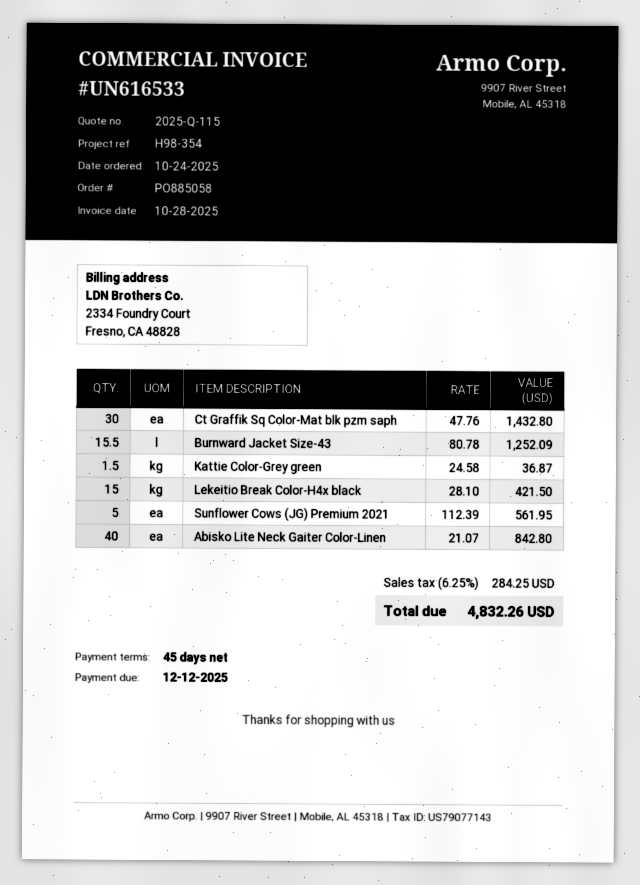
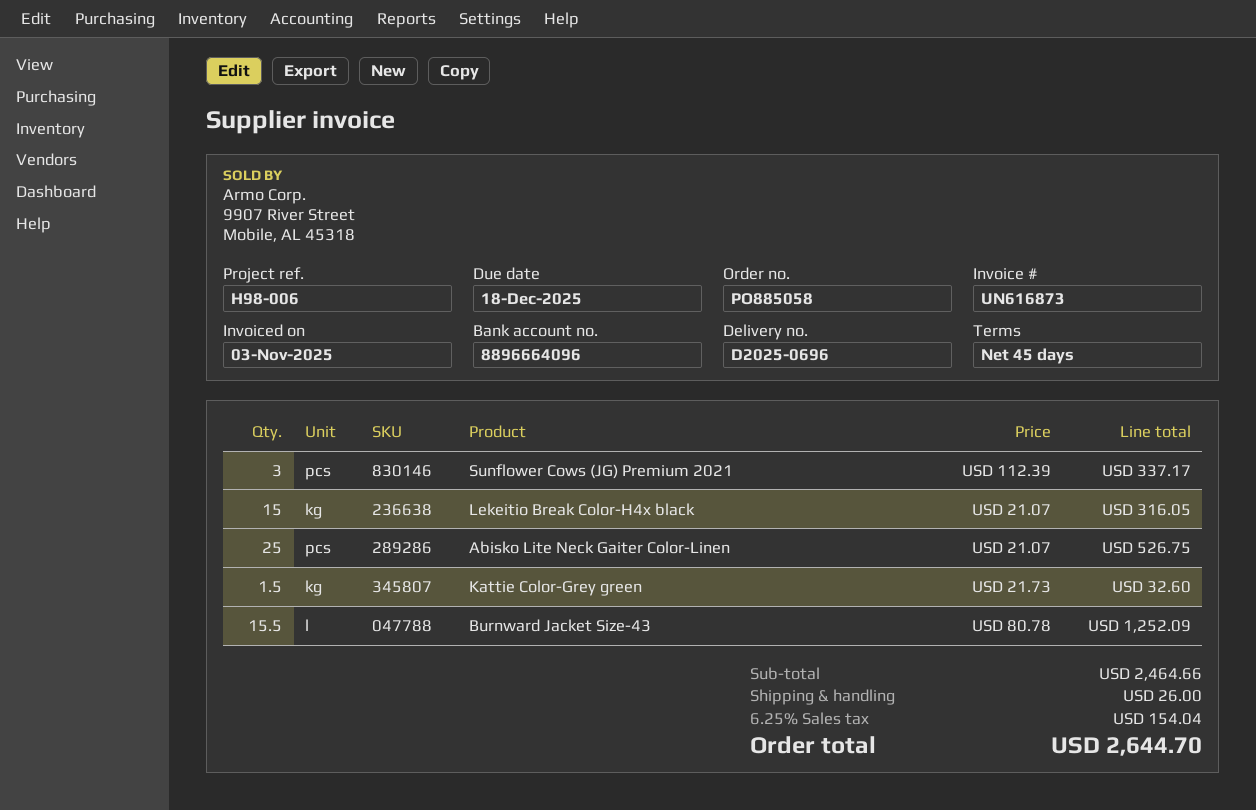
invoice number: UN616533 -> UN616873
invoice date: 2025-10-28 -> 2025-11-03
due date: 2025-12-12 -> 2025-12-18
reference: H98-354 -> H98-006
Ct Graffik Sq Color-Mat blk pzm saph: 30 x 47.76 = 1432.80 -> none
Kattie Color-Grey green: 1.5 x 24.58 = 36.87 -> 1.5 x 21.73 = 32.60
Lekeitio Break Color-H4x black: 15 x 28.10 = 421.50 -> 15 x 21.07 = 316.05
Sunflower Cows (JG) Premium 2021: 5 x 112.39 = 561.95 -> 3 x 112.39 = 337.17
Abisko Lite Neck Gaiter Color-Linen: 40 x 21.07 = 842.80 -> 25 x 21.07 = 526.75
shipping: none -> 26.00
tax: 6.25% = 284.25 -> 6.25% = 154.04
total: 4832.26 -> 2644.70

